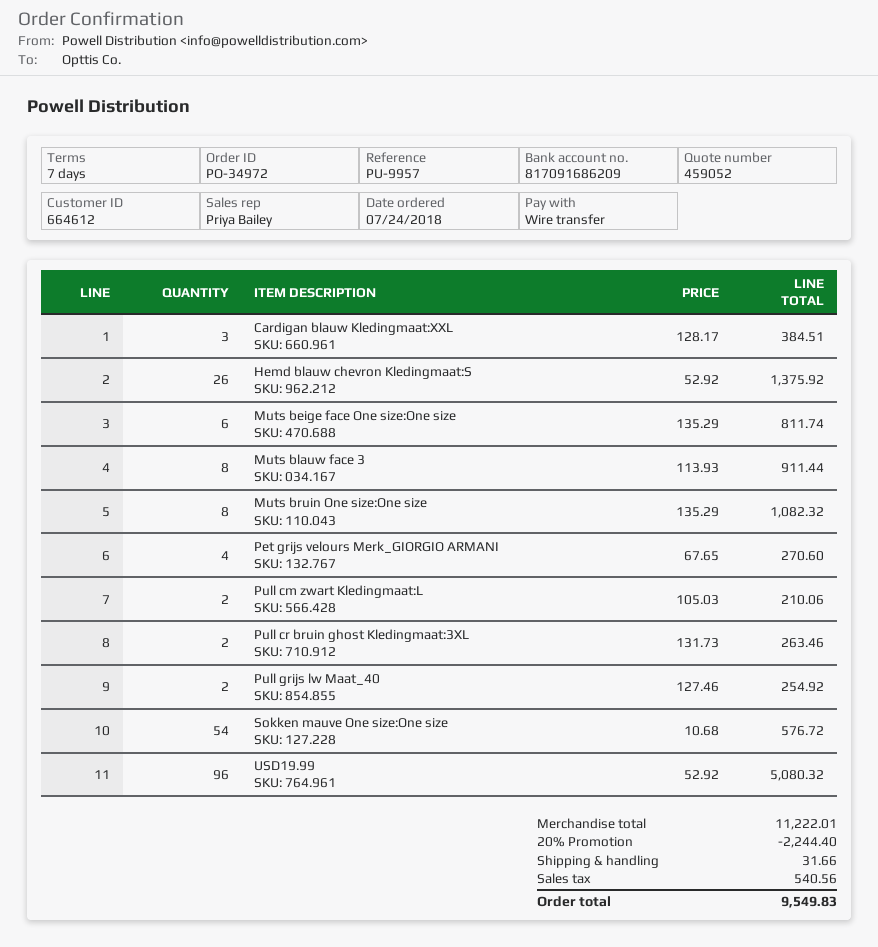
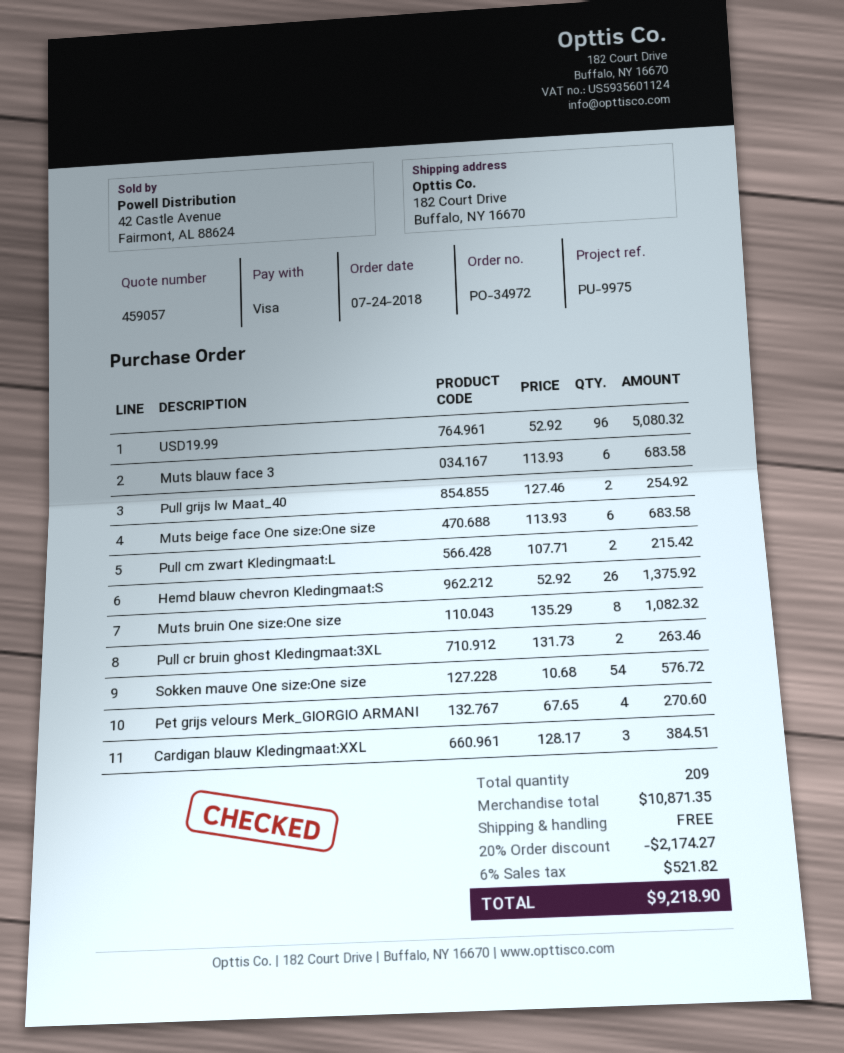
quote number: 459052 -> 459057
reference: PU-9957 -> PU-9975
payment method: bank transfer -> Visa
Muts beige face One size:One size: 6 x 135.29 = 811.74 -> 6 x 113.93 = 683.58
Muts blauw face 3: 8 x 113.93 = 911.44 -> 6 x 113.93 = 683.58
Pull cm zwart Kledingmaat:L: 2 x 105.03 = 210.06 -> 2 x 107.71 = 215.42
subtotal: 11222.01 -> 10871.35
discount: 20% = 2244.40 -> 20% = 2174.27
shipping: 31.66 -> 0.00
tax: 540.56 -> 521.82
total: 9549.83 -> 9218.90

